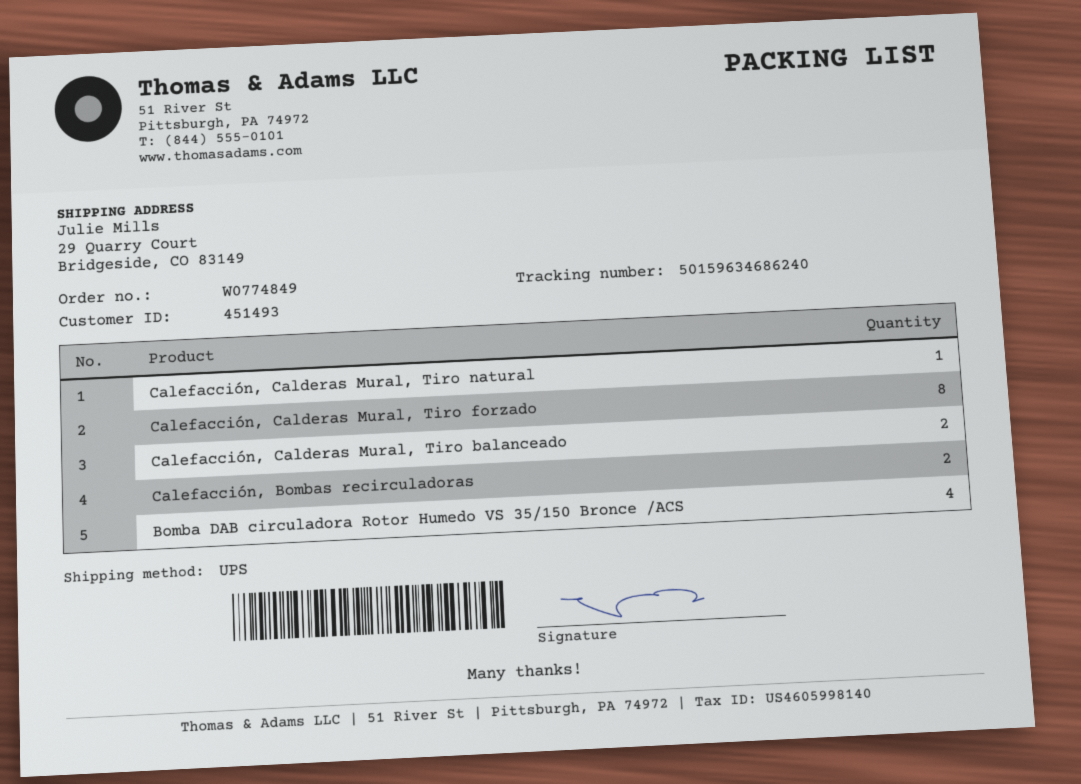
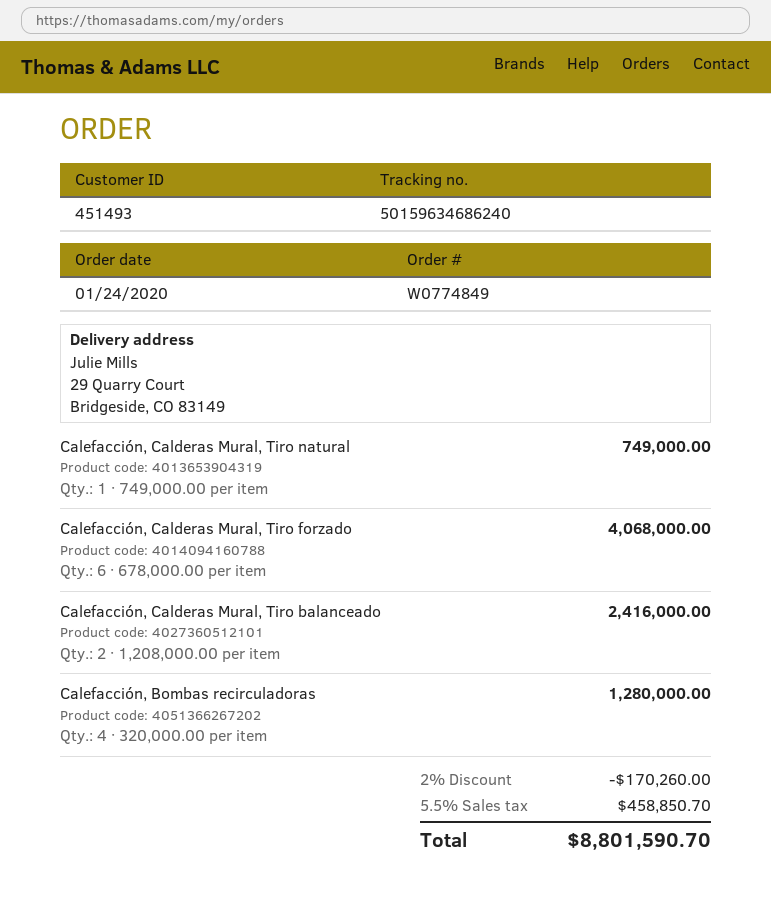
Calefacción, Calderas Mural, Tiro forzado: 8 -> 6
Calefacción, Bombas recirculadoras: 2 -> 4
Bomba DAB circuladora Rotor Humedo VS 35/150 Bronce /ACS: 4 -> none

